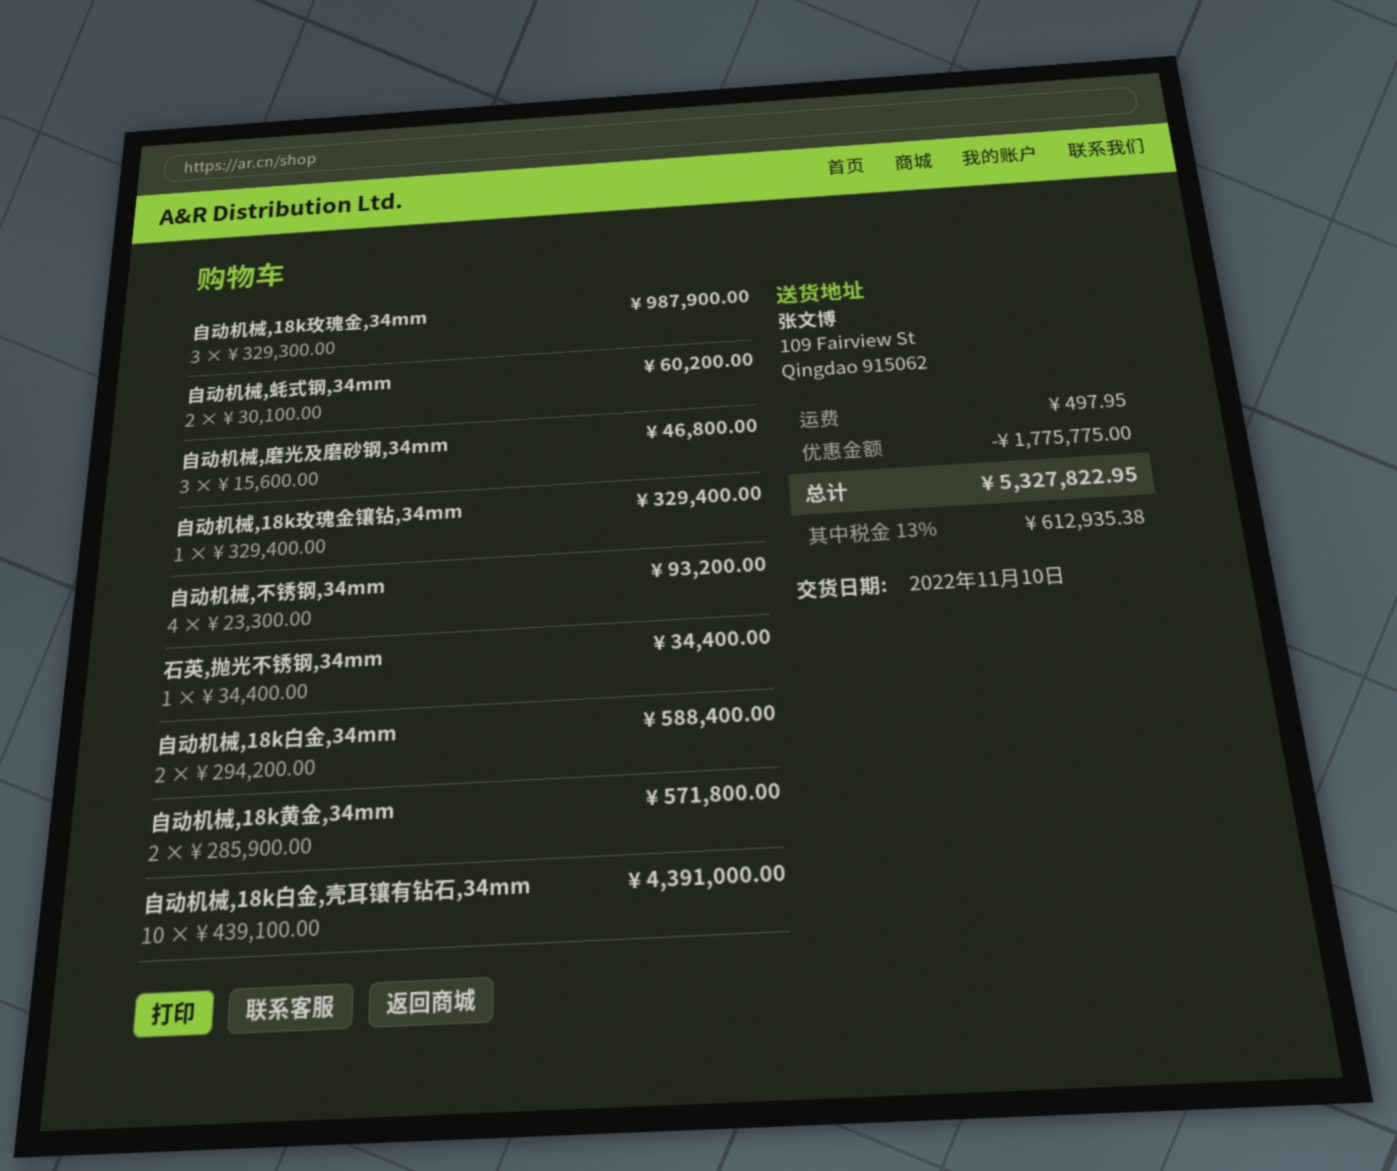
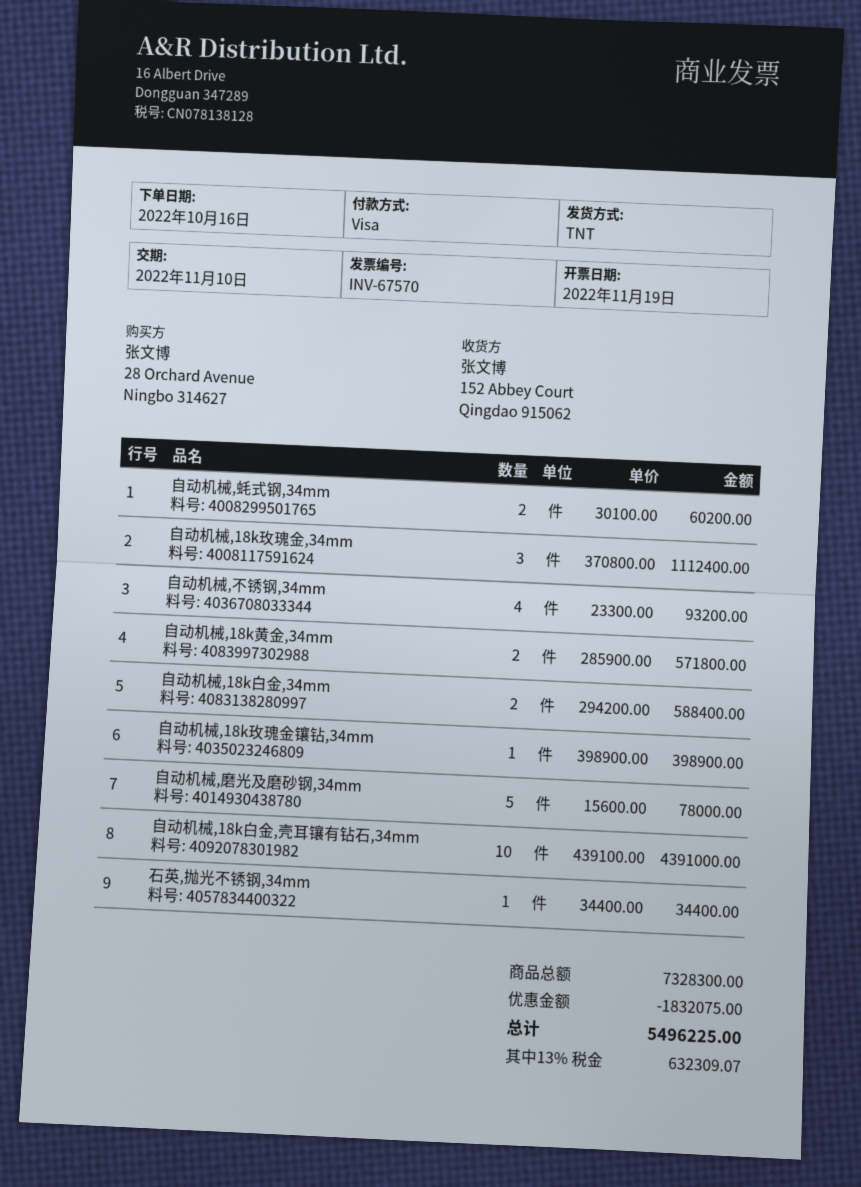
ship to: 109 Fairview St, Qingdao 915062 -> 152 Abbey Court, Qingdao 915062
自动机械,18k玫瑰金,34mm: 3 x 329300.00 = 987900.00 -> 3 x 370800.00 = 1112400.00
自动机械,磨光及磨砂钢,34mm: 3 x 15600.00 = 46800.00 -> 5 x 15600.00 = 78000.00
自动机械,18k玫瑰金镶钻,34mm: 1 x 329400.00 = 329400.00 -> 1 x 398900.00 = 398900.00
discount: 1775775.00 -> 1832075.00
shipping: 497.95 -> none
tax: 13% = 612935.38 -> 13% = 632309.07
total: 5327822.95 -> 5496225.00

